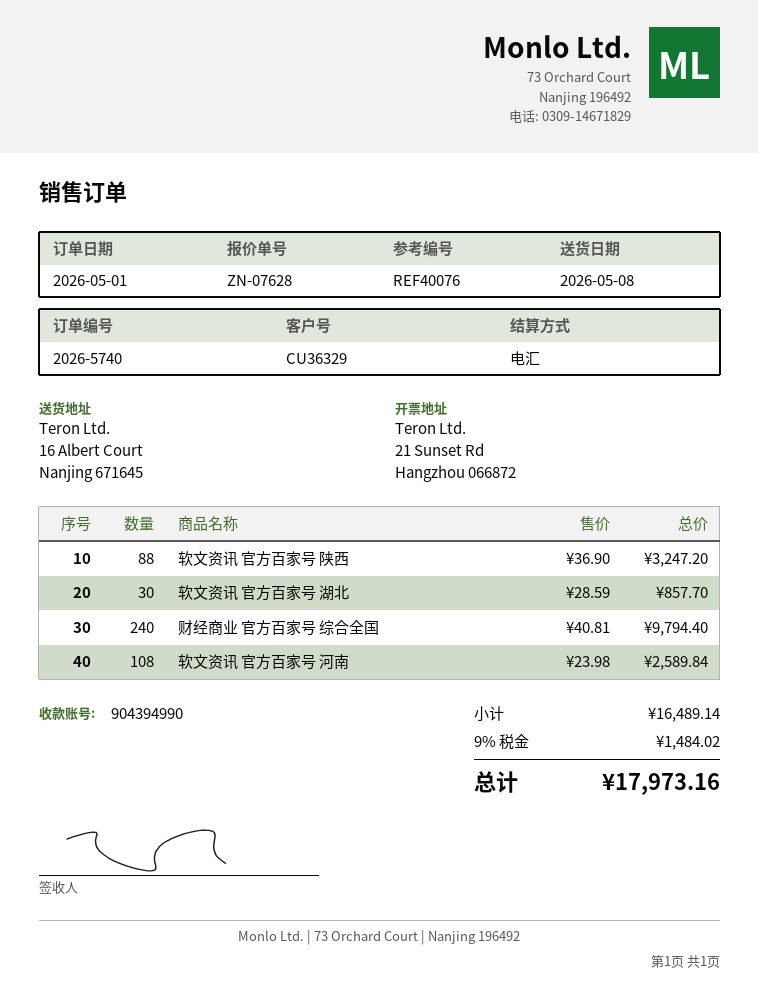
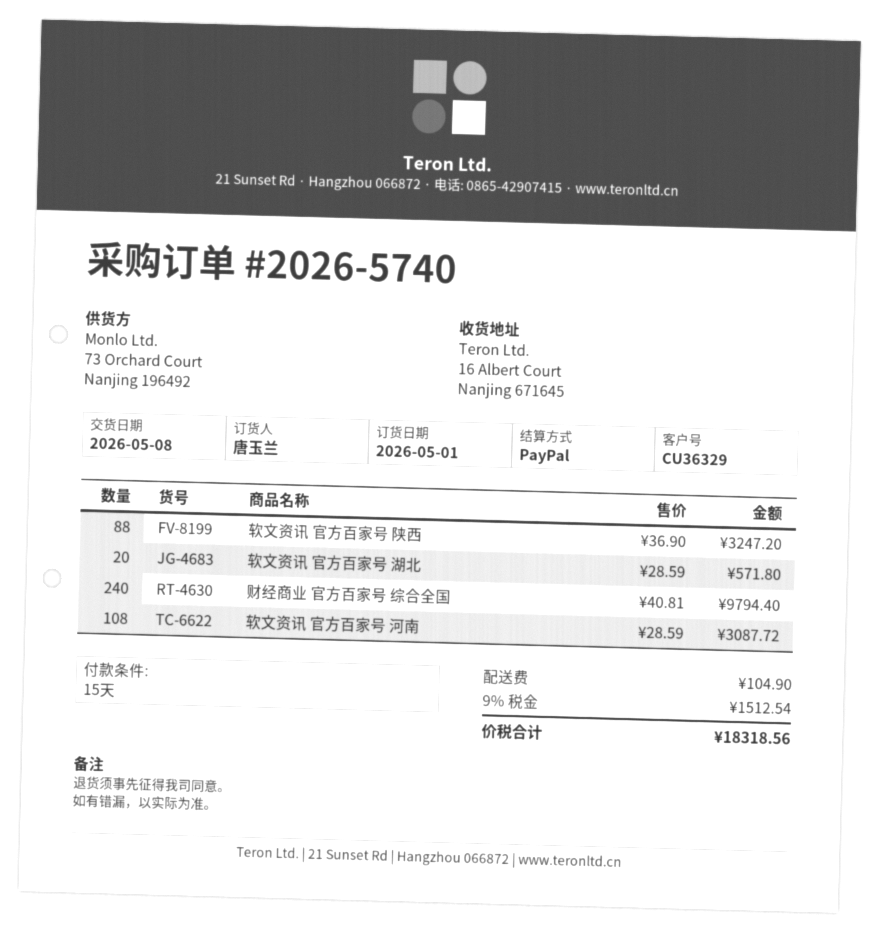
payment method: bank transfer -> PayPal
软文资讯 官方百家号 湖北: 30 x 28.59 = 857.70 -> 20 x 28.59 = 571.80
软文资讯 官方百家号 河南: 108 x 23.98 = 2589.84 -> 108 x 28.59 = 3087.72
shipping: none -> 104.90
tax: 9% = 1484.02 -> 9% = 1512.54
total: 17973.16 -> 18318.56

